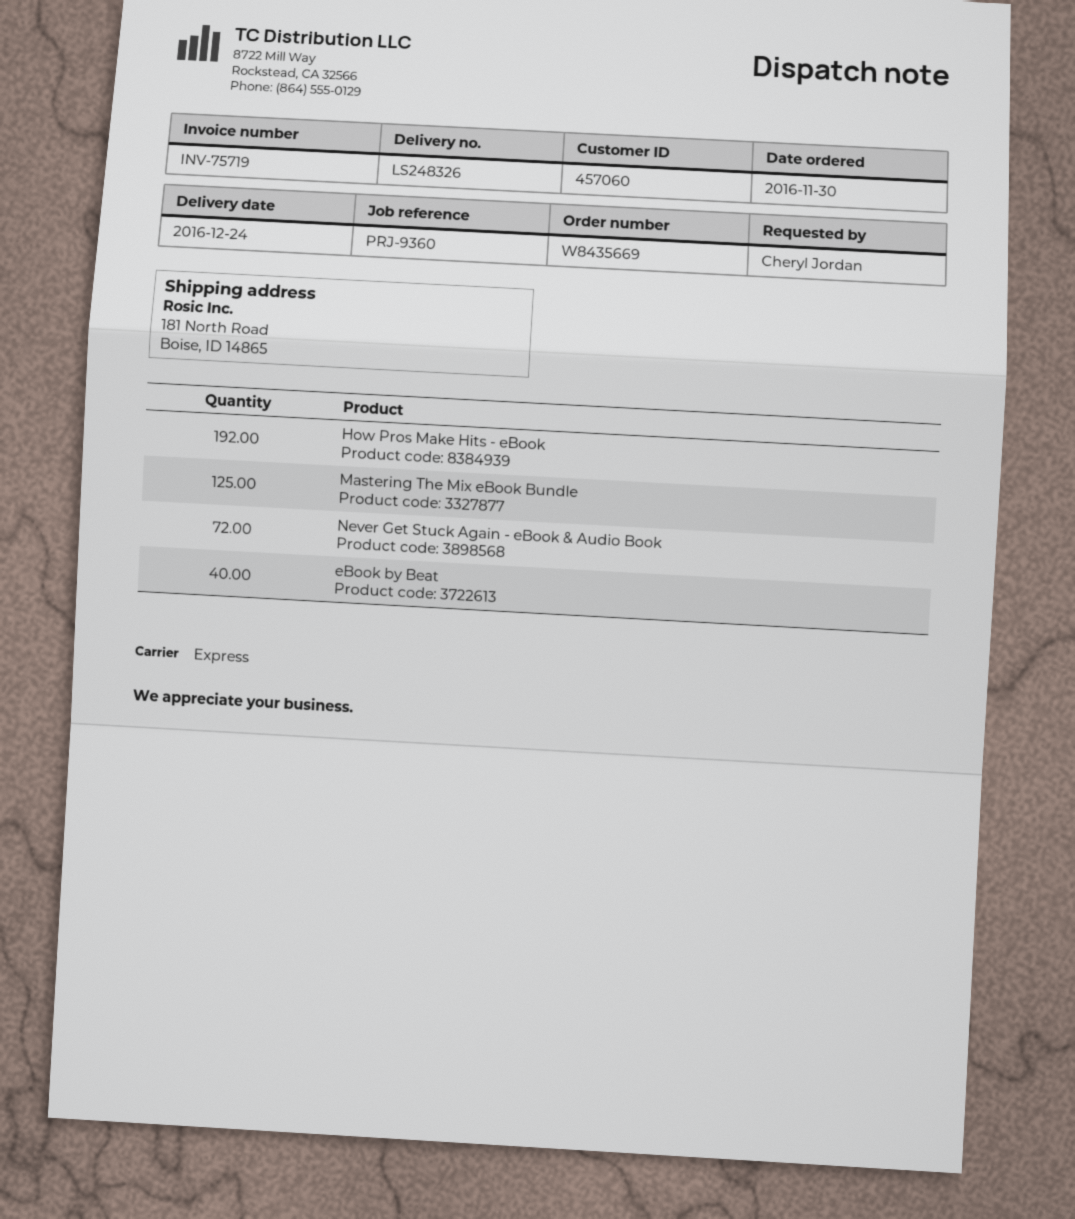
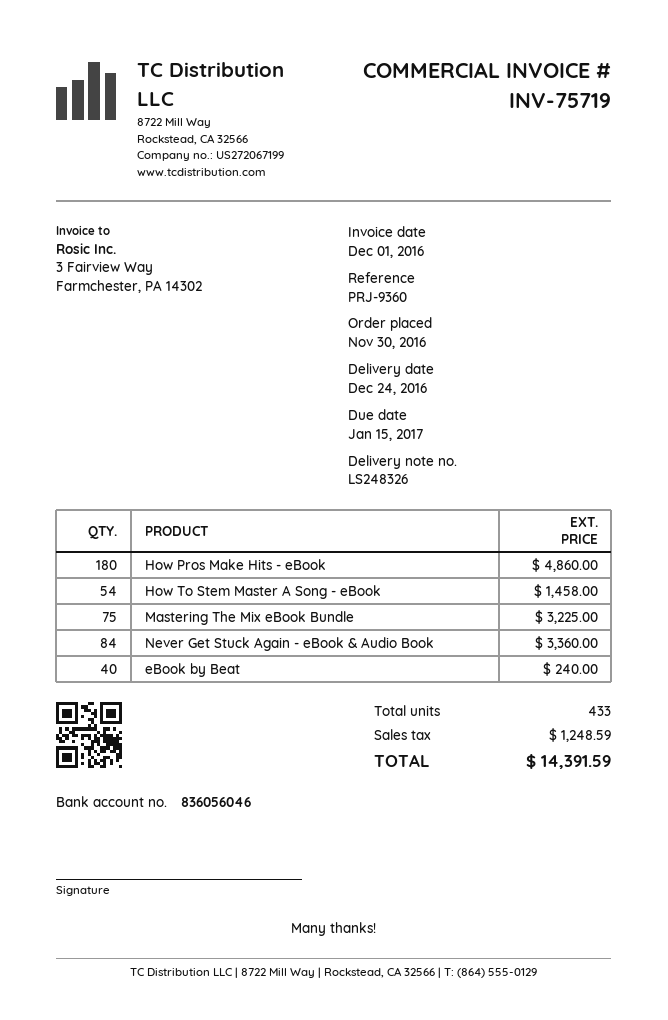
How Pros Make Hits - eBook: 192 -> 180
Mastering The Mix eBook Bundle: 125 -> 75
Never Get Stuck Again - eBook & Audio Book: 72 -> 84
How To Stem Master A Song - eBook: none -> 54

